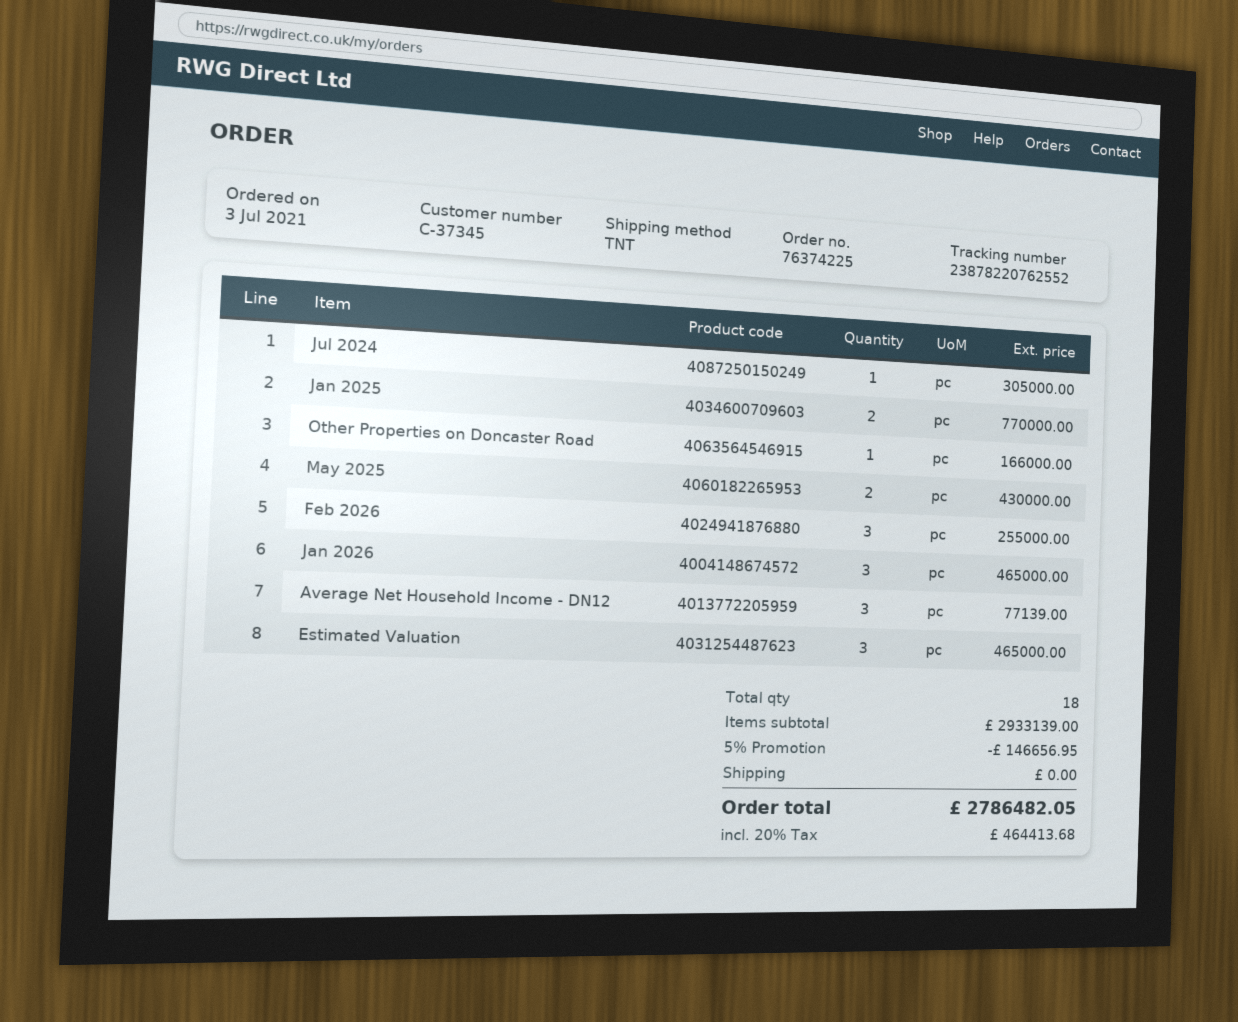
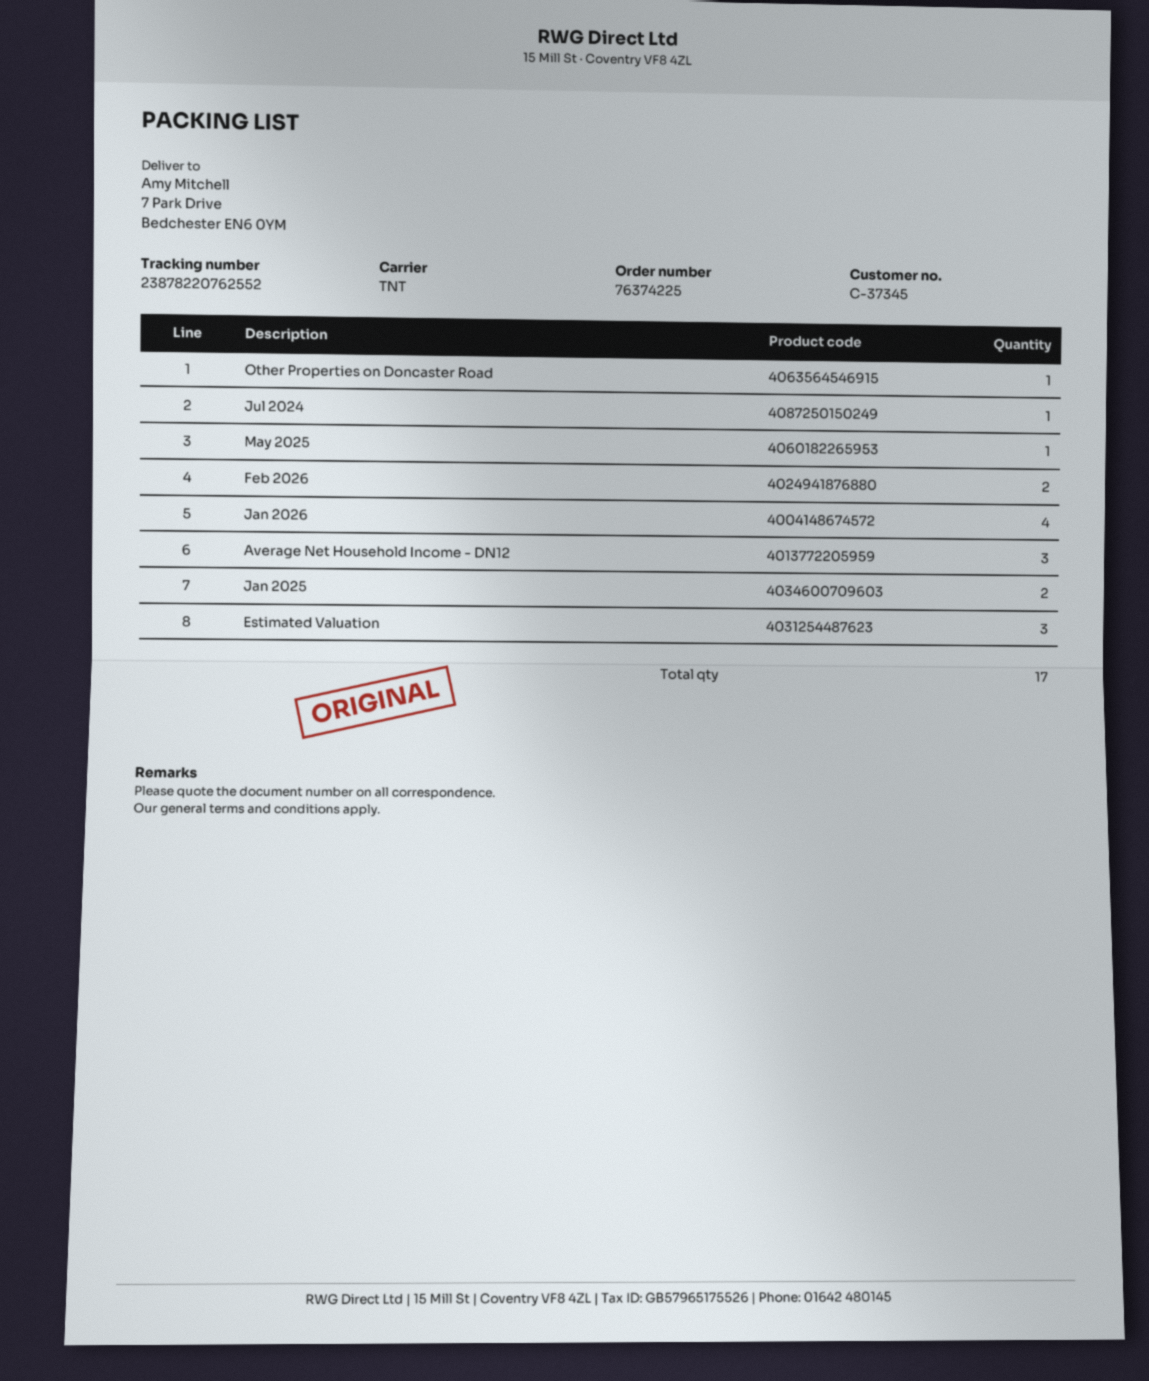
May 2025: 2 -> 1
Feb 2026: 3 -> 2
Jan 2026: 3 -> 4
total quantity: 18 -> 17

